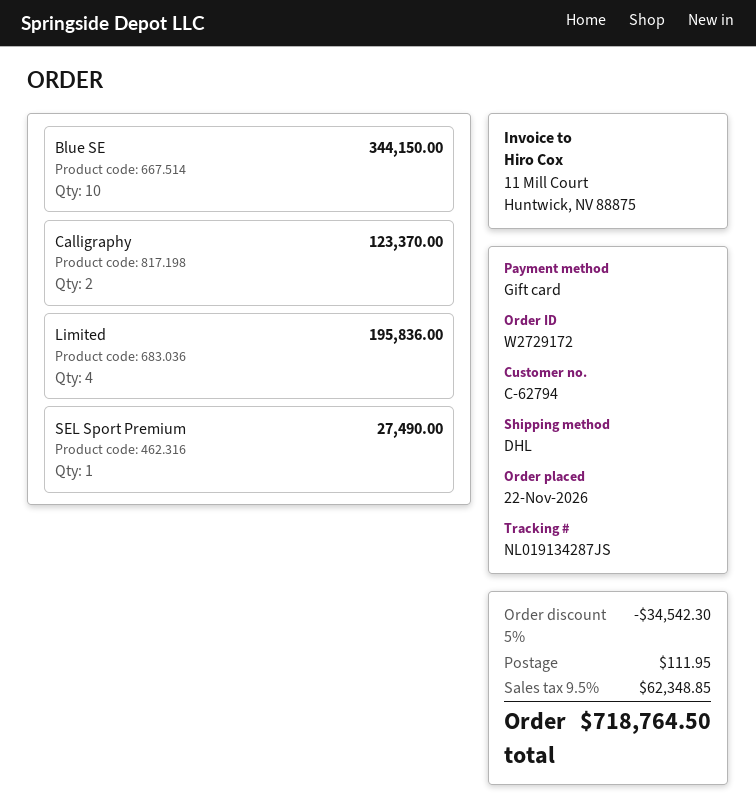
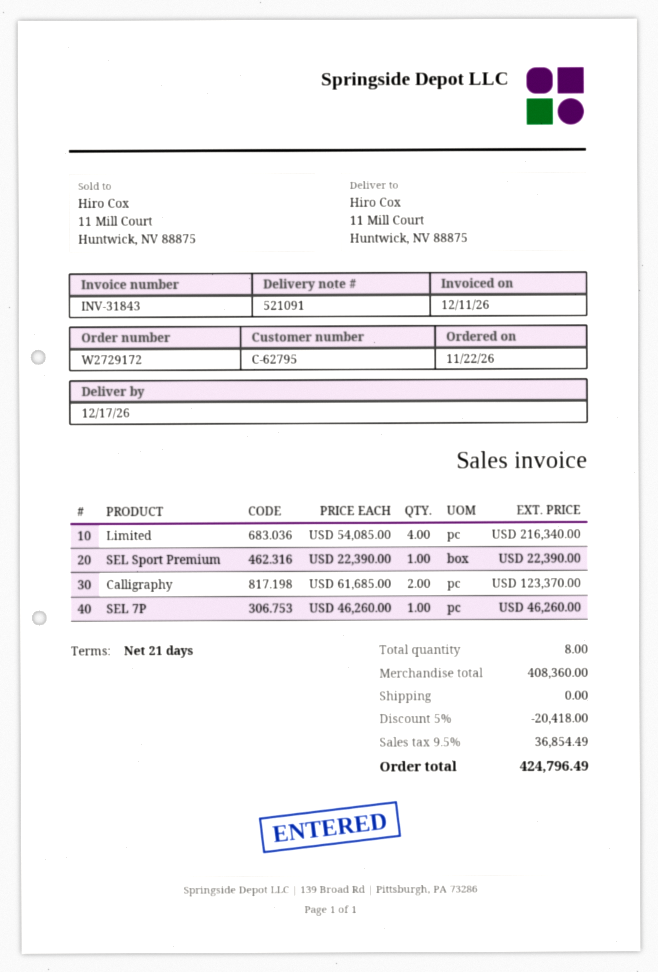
customer number: C-62794 -> C-62795
Blue SE: 10 for 344150.00 -> none
Limited: 4 for 195836.00 -> 4 for 216340.00
SEL Sport Premium: 1 for 27490.00 -> 1 for 22390.00
SEL 7P: none -> 1 for 46260.00
discount: 5% = 34542.30 -> 5% = 20418.00
shipping: 111.95 -> 0.00
tax: 9.5% = 62348.85 -> 9.5% = 36854.49
total: 718764.50 -> 424796.49

